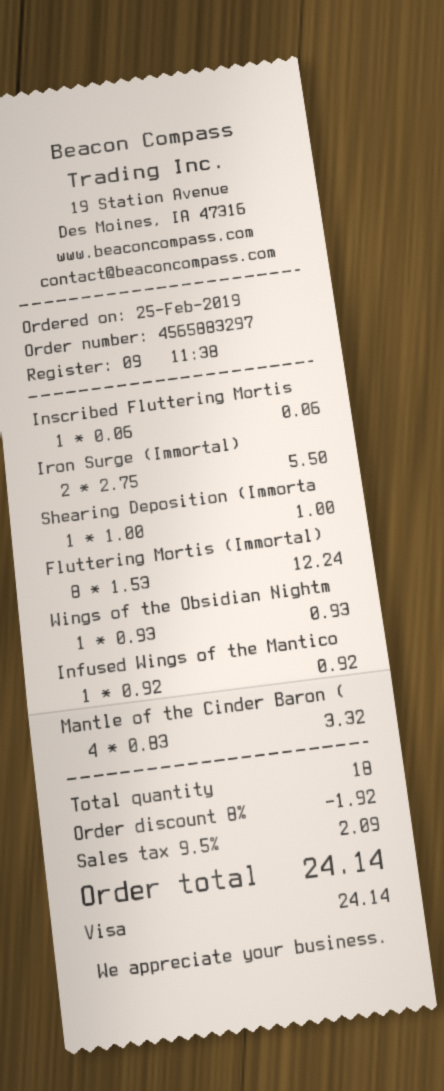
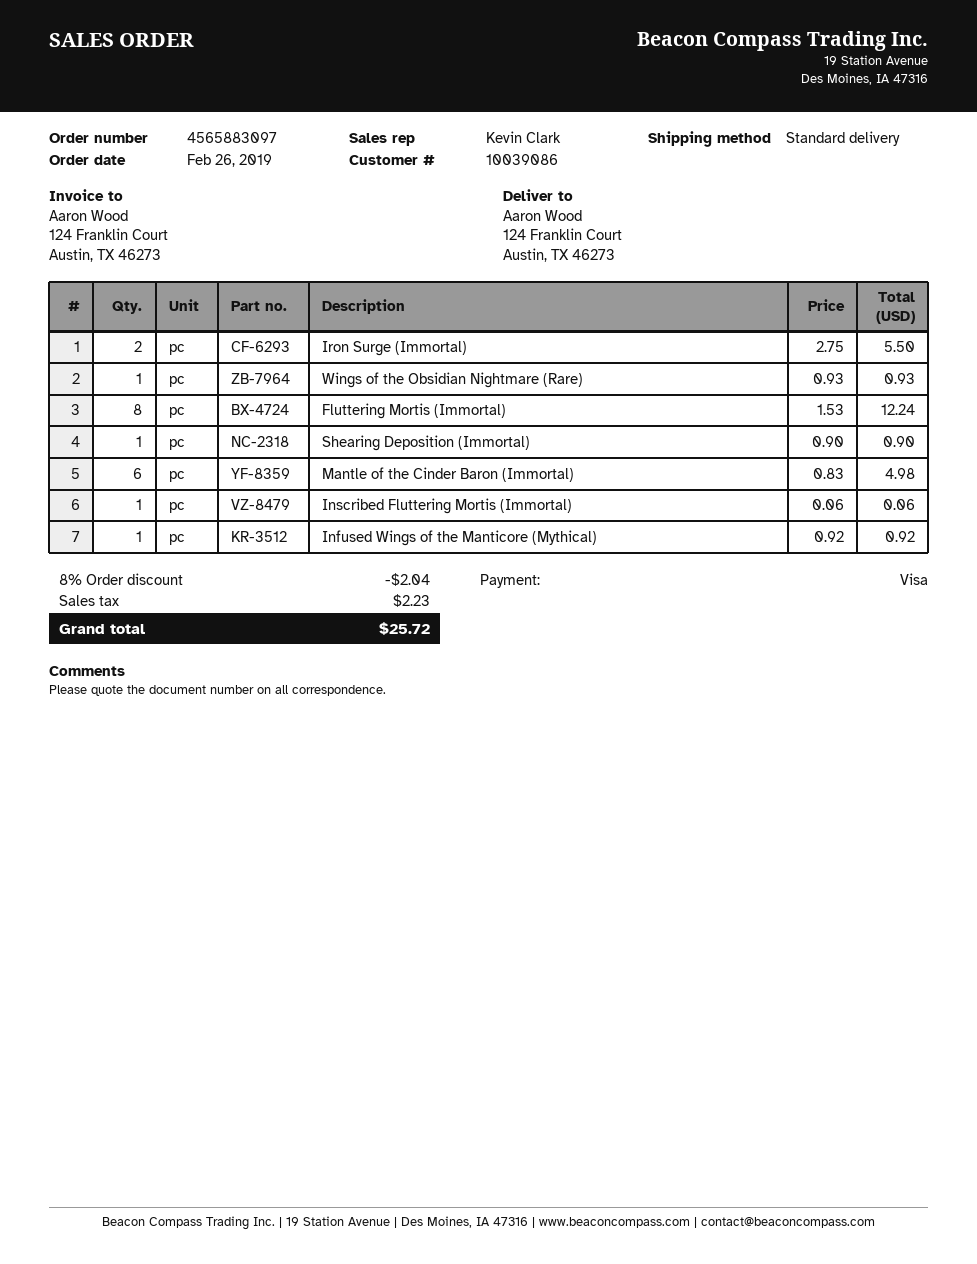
order number: 4565883297 -> 4565883097
order date: 2019-02-25 -> 2019-02-26
Shearing Deposition (Immorta: 1 x 1.00 = 1.00 -> 1 x 0.90 = 0.90
Mantle of the Cinder Baron (: 4 x 0.83 = 3.32 -> 6 x 0.83 = 4.98
discount: 8% = 1.92 -> 8% = 2.04
tax: 2.09 -> 2.23
total: 24.14 -> 25.72

